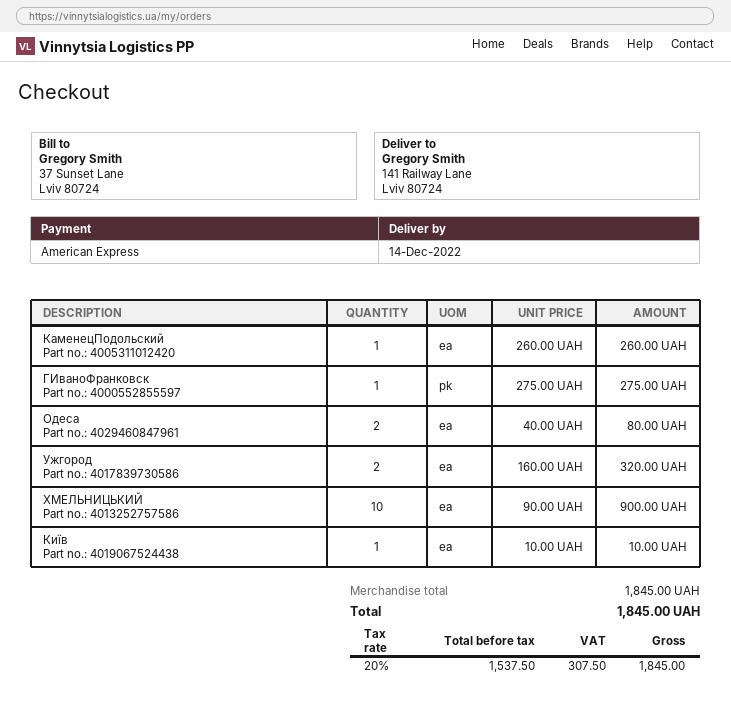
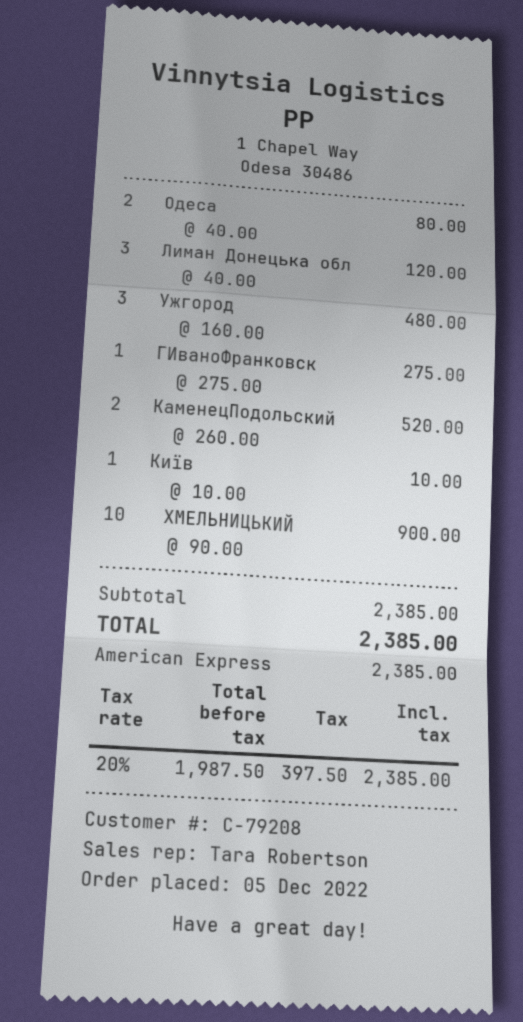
КаменецПодольский: 1 x 260.00 = 260.00 -> 2 x 260.00 = 520.00
Ужгород: 2 x 160.00 = 320.00 -> 3 x 160.00 = 480.00
Лиман Донецька обл: none -> 3 x 40.00 = 120.00
subtotal: 1845.00 -> 2385.00
net: 1537.50 -> 1987.50
tax: 20% = 307.50 -> 20% = 397.50
total: 1845.00 -> 2385.00

